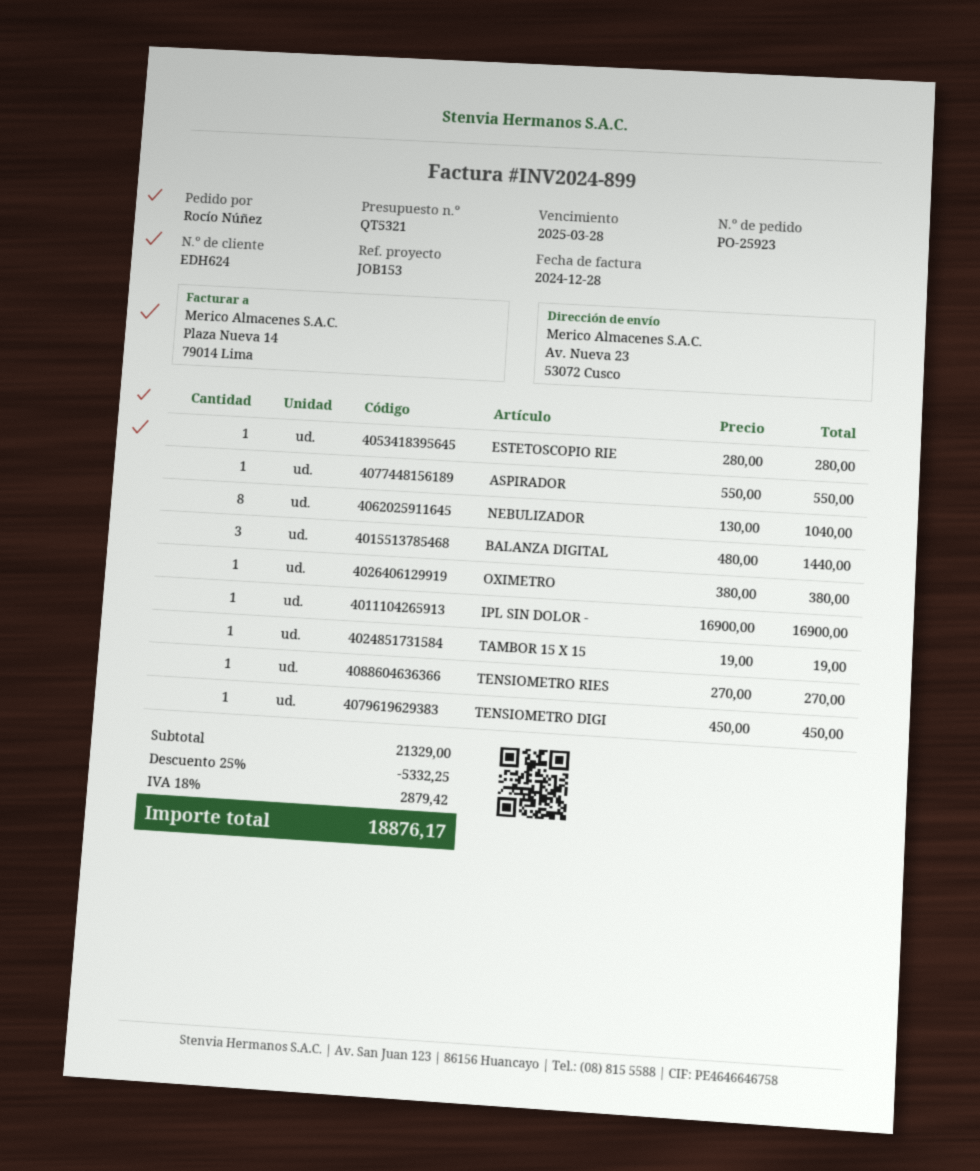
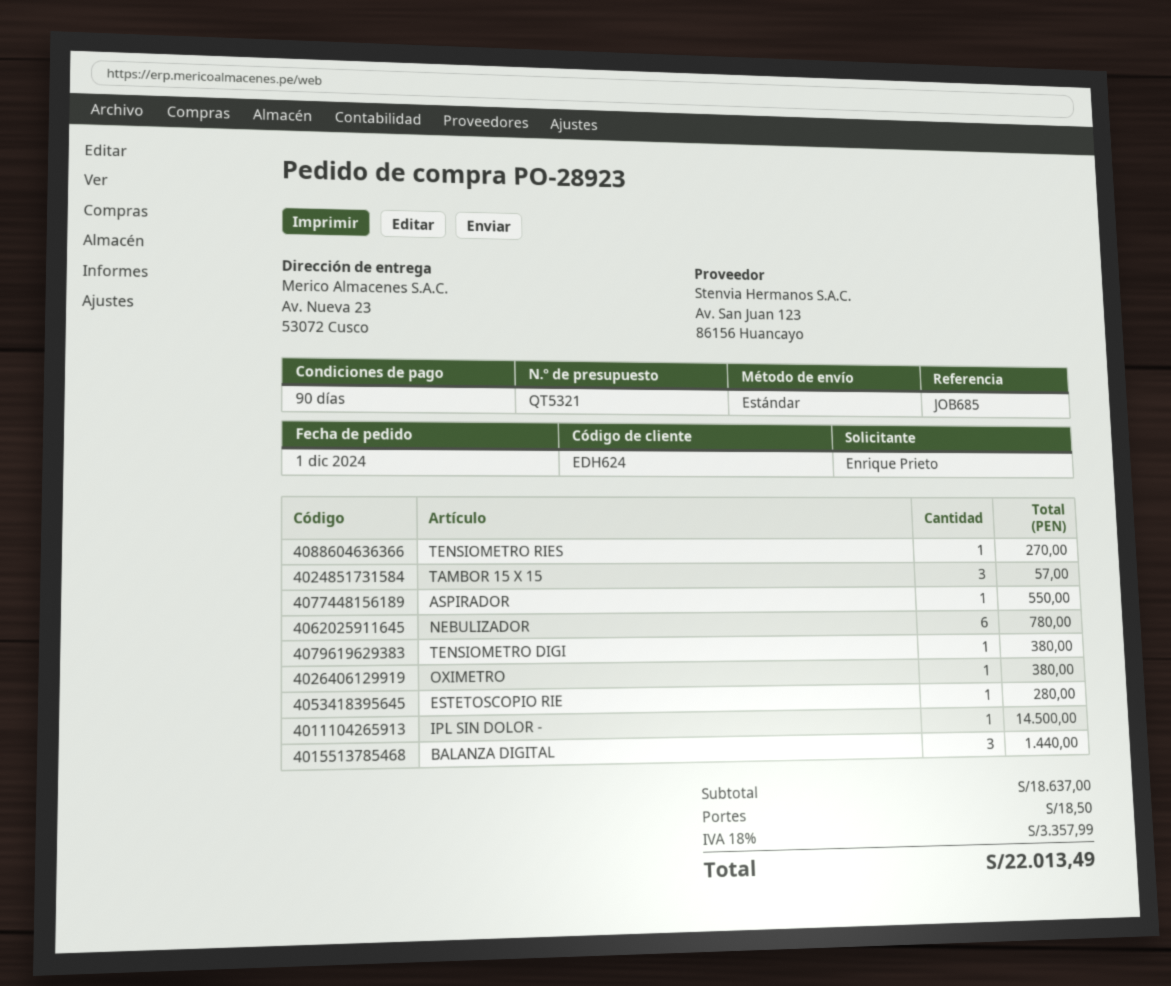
order number: PO-25923 -> PO-28923
reference: JOB153 -> JOB685
ordered by: Rocío Núñez -> Enrique Prieto
NEBULIZADOR: 8 for 1040.00 -> 6 for 780.00
IPL SIN DOLOR -: 1 for 16900.00 -> 1 for 14500.00
TAMBOR 15 X 15: 1 for 19.00 -> 3 for 57.00
TENSIOMETRO DIGI: 1 for 450.00 -> 1 for 380.00
subtotal: 21329.00 -> 18637.00
discount: 25% = 5332.25 -> none
shipping: none -> 18.50
tax: 18% = 2879.42 -> 18% = 3357.99
total: 18876.17 -> 22013.49

